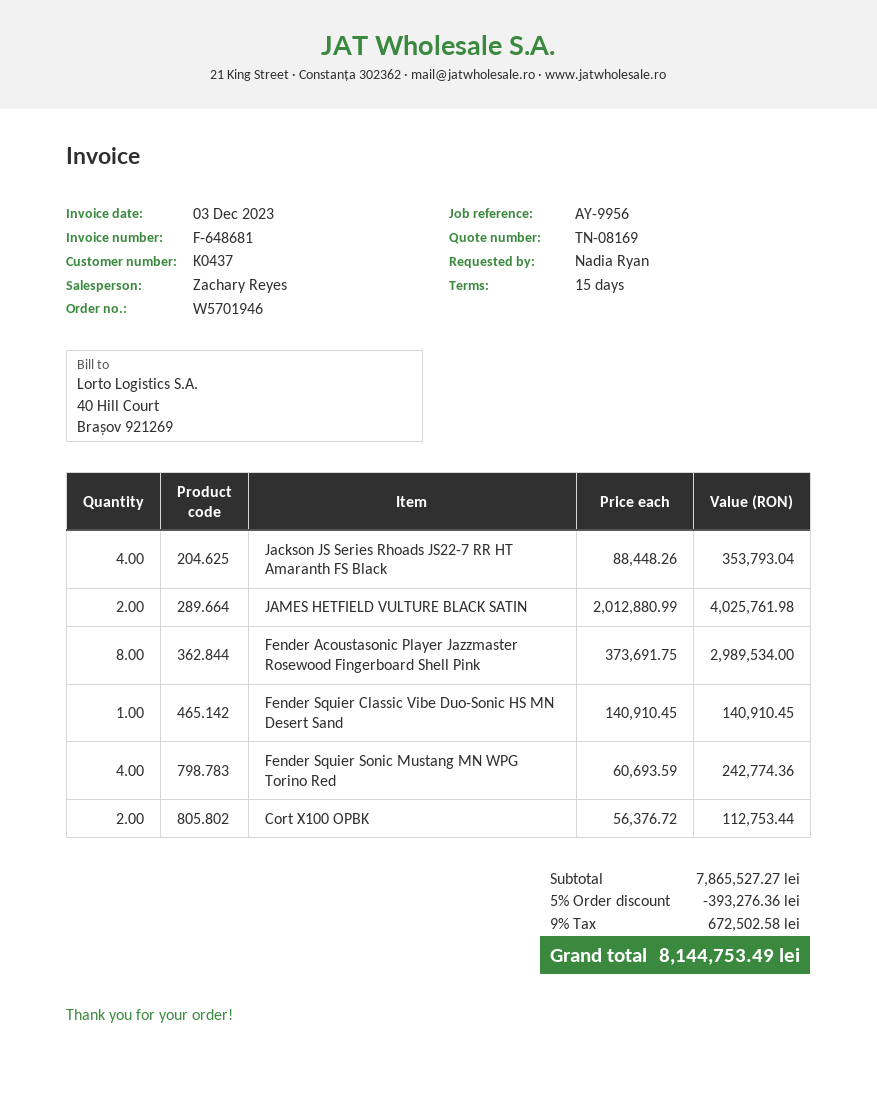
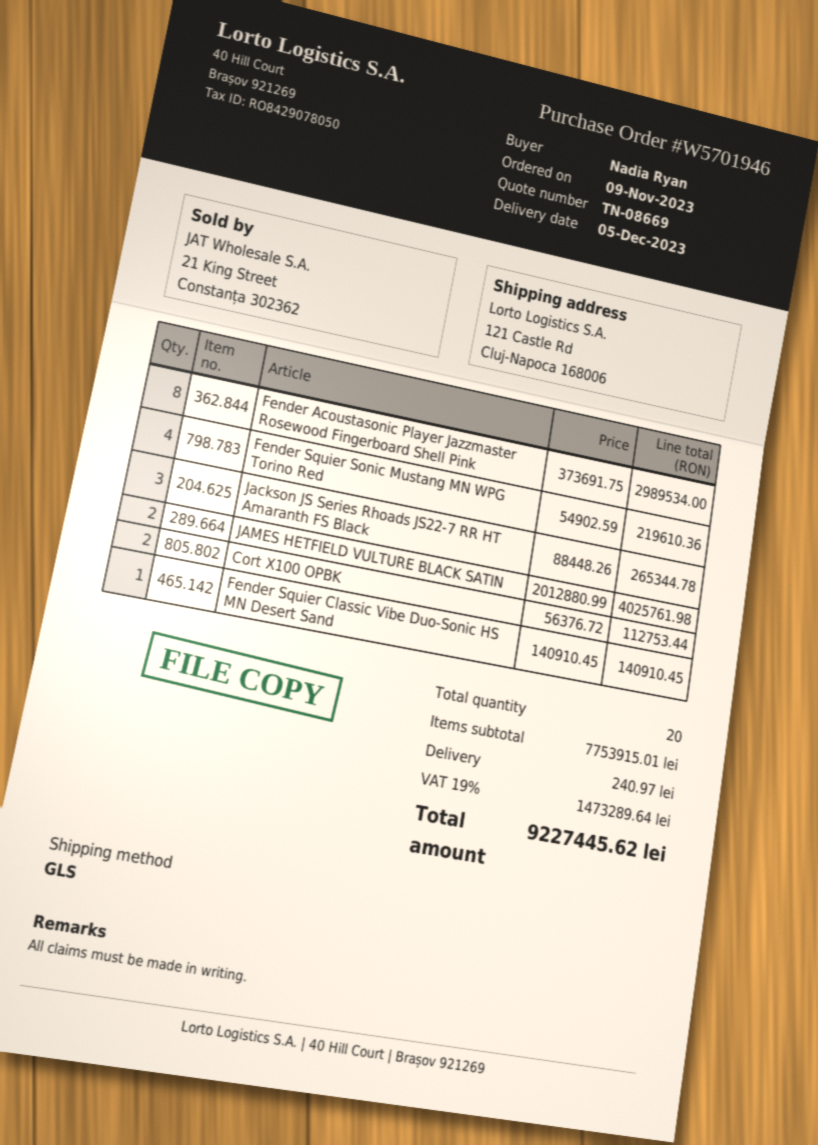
quote number: TN-08169 -> TN-08669
Jackson JS Series Rhoads JS22-7 RR HT Amaranth FS Black: 4 x 88448.26 = 353793.04 -> 3 x 88448.26 = 265344.78
Fender Squier Sonic Mustang MN WPG Torino Red: 4 x 60693.59 = 242774.36 -> 4 x 54902.59 = 219610.36
subtotal: 7865527.27 -> 7753915.01
discount: 5% = 393276.36 -> none
shipping: none -> 240.97
tax: 9% = 672502.58 -> 19% = 1473289.64
total: 8144753.49 -> 9227445.62

